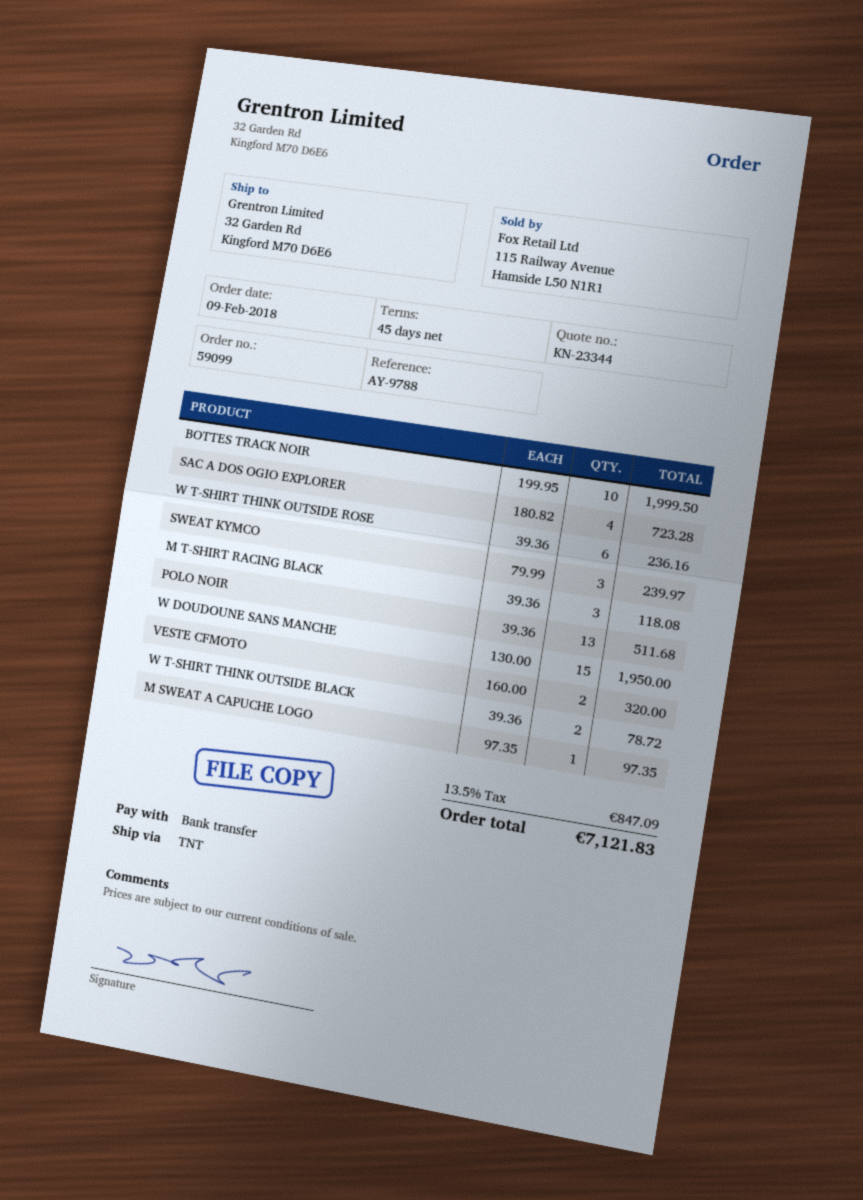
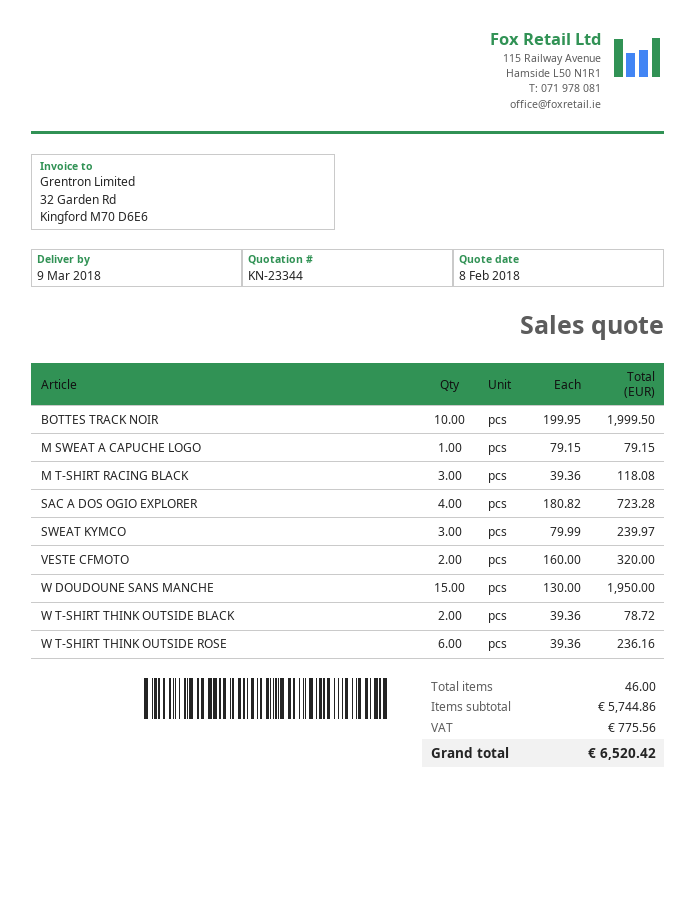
POLO NOIR: 13 x 39.36 = 511.68 -> none
M SWEAT A CAPUCHE LOGO: 1 x 97.35 = 97.35 -> 1 x 79.15 = 79.15
tax: 847.09 -> 775.56
total: 7121.83 -> 6520.42

